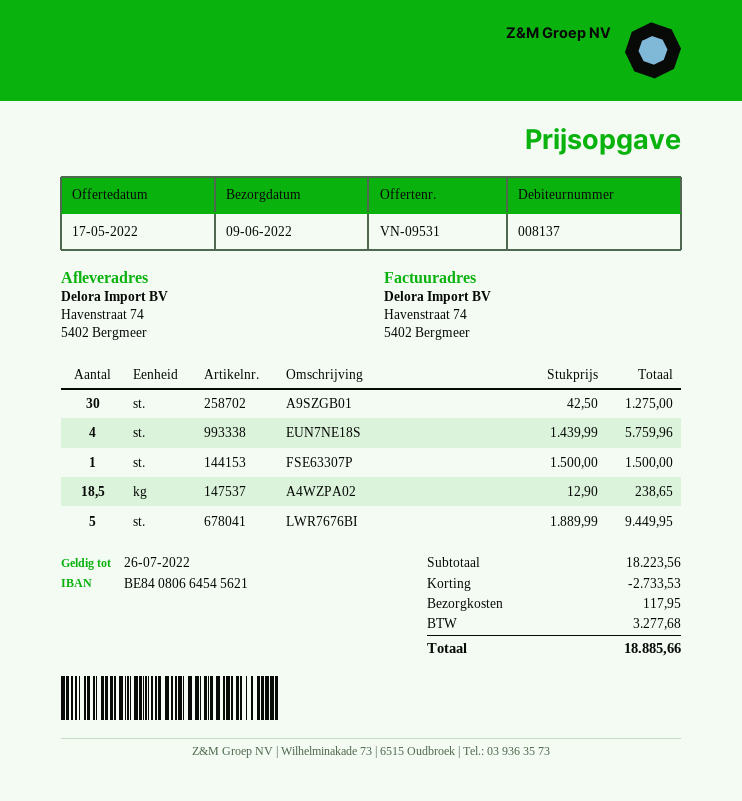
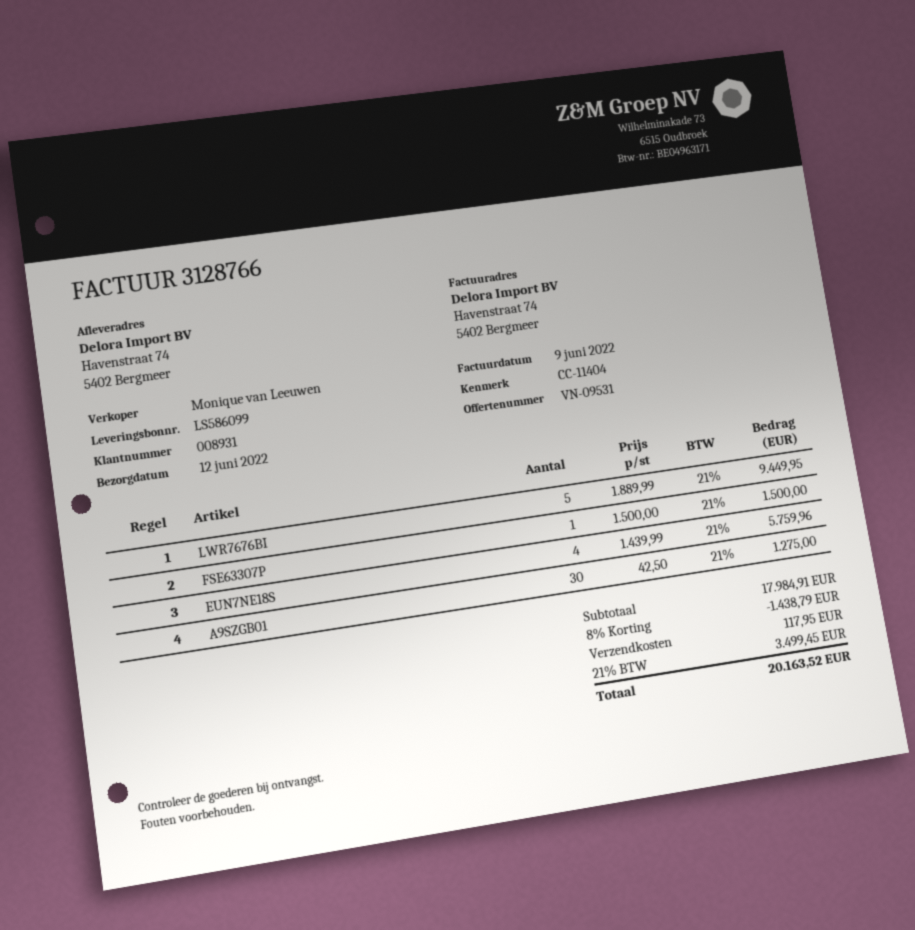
delivery date: 2022-06-09 -> 2022-06-12
customer number: 008137 -> 008931
A4WZPA02: 18.5 x 12.90 = 238.65 -> none
subtotal: 18223.56 -> 17984.91
discount: 2733.53 -> 1438.79
tax: 3277.68 -> 3499.45
total: 18885.66 -> 20163.52

